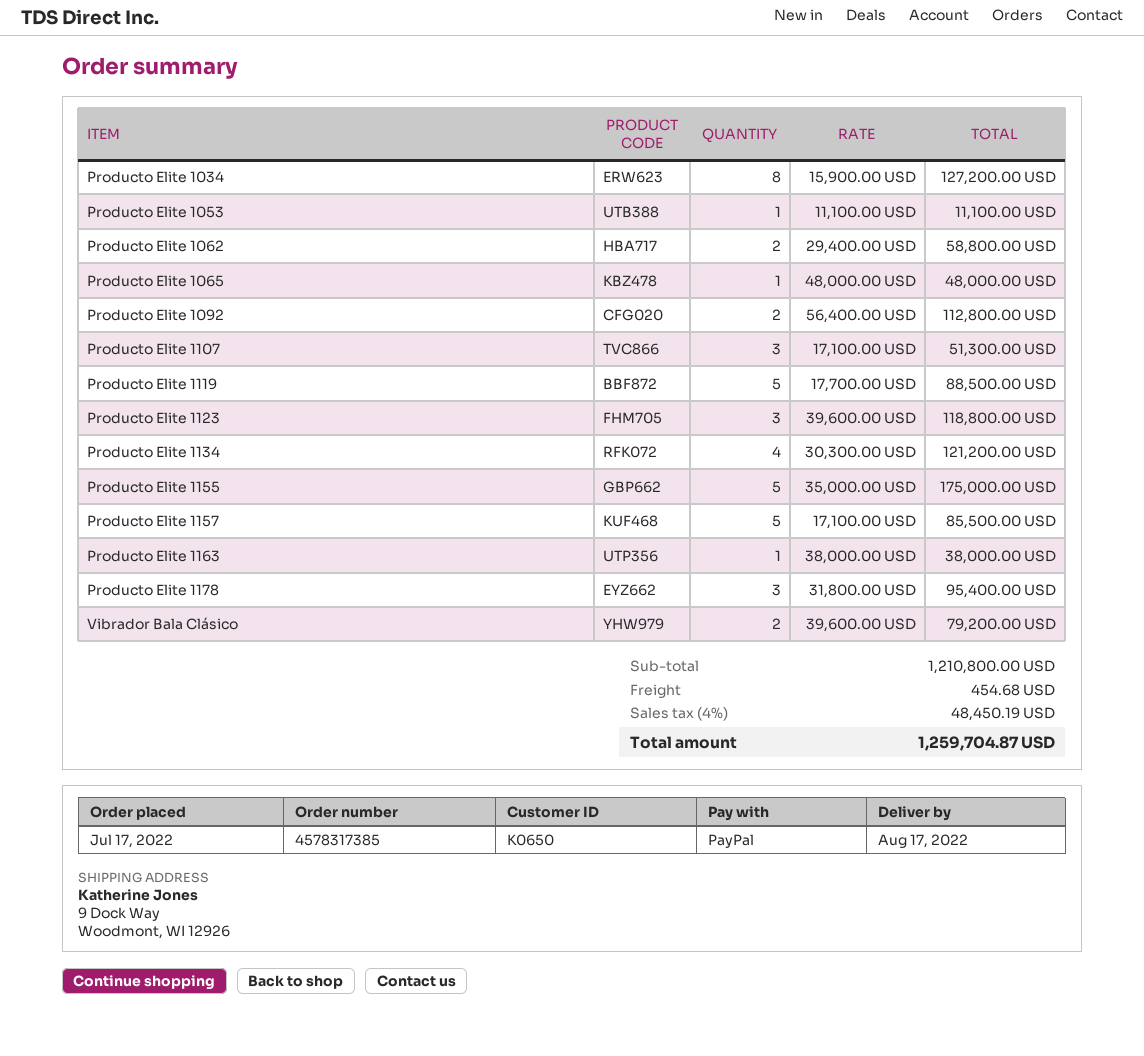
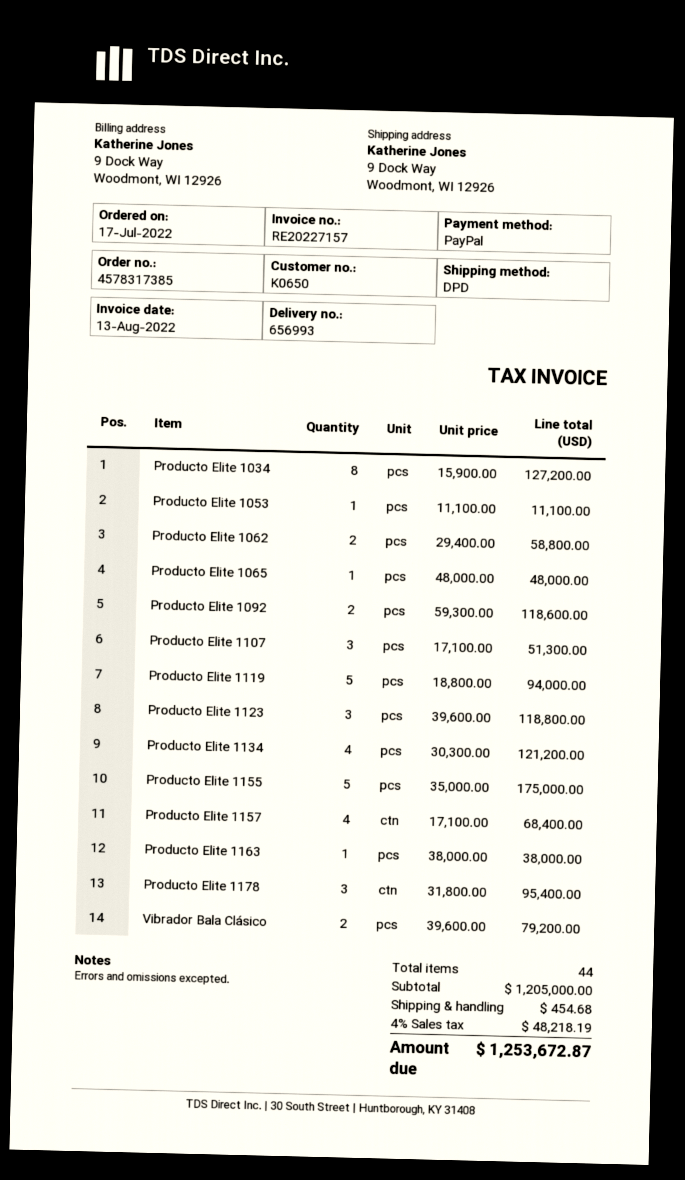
Producto Elite 1092: 2 x 56400.00 = 112800.00 -> 2 x 59300.00 = 118600.00
Producto Elite 1119: 5 x 17700.00 = 88500.00 -> 5 x 18800.00 = 94000.00
Producto Elite 1157: 5 x 17100.00 = 85500.00 -> 4 x 17100.00 = 68400.00
subtotal: 1210800.00 -> 1205000.00
tax: 4% = 48450.19 -> 4% = 48218.19
total: 1259704.87 -> 1253672.87

